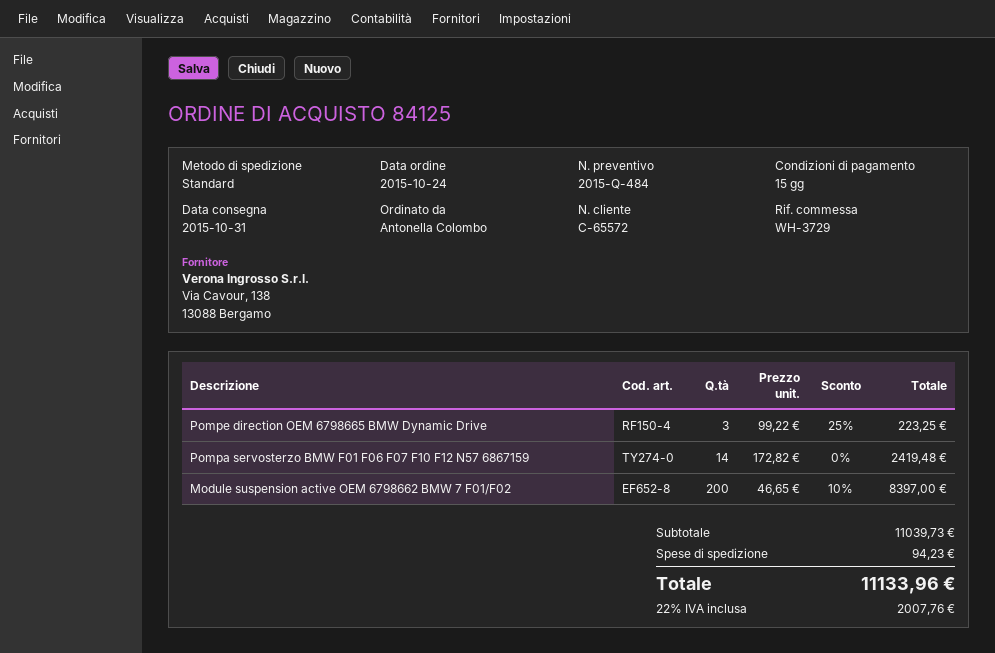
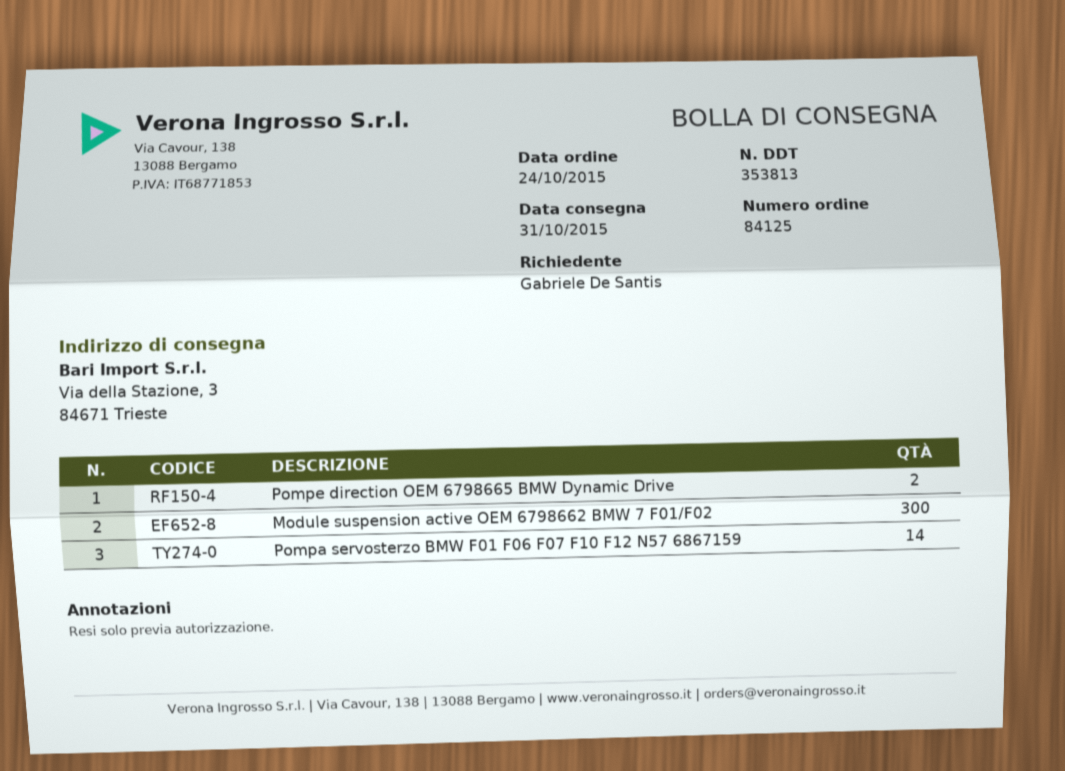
ordered by: Antonella Colombo -> Gabriele De Santis
Pompe direction OEM 6798665 BMW Dynamic Drive: 3 -> 2
Module suspension active OEM 6798662 BMW 7 F01/F02: 200 -> 300

